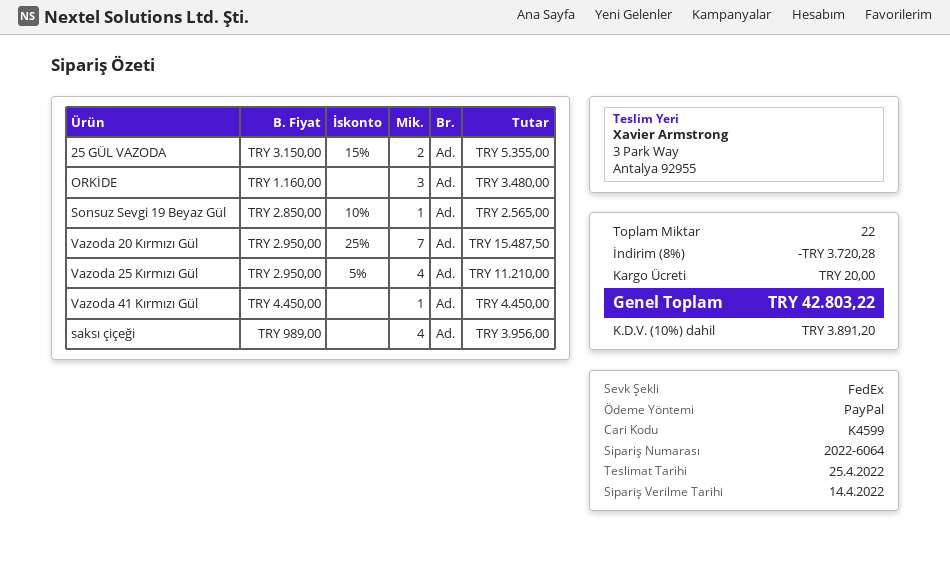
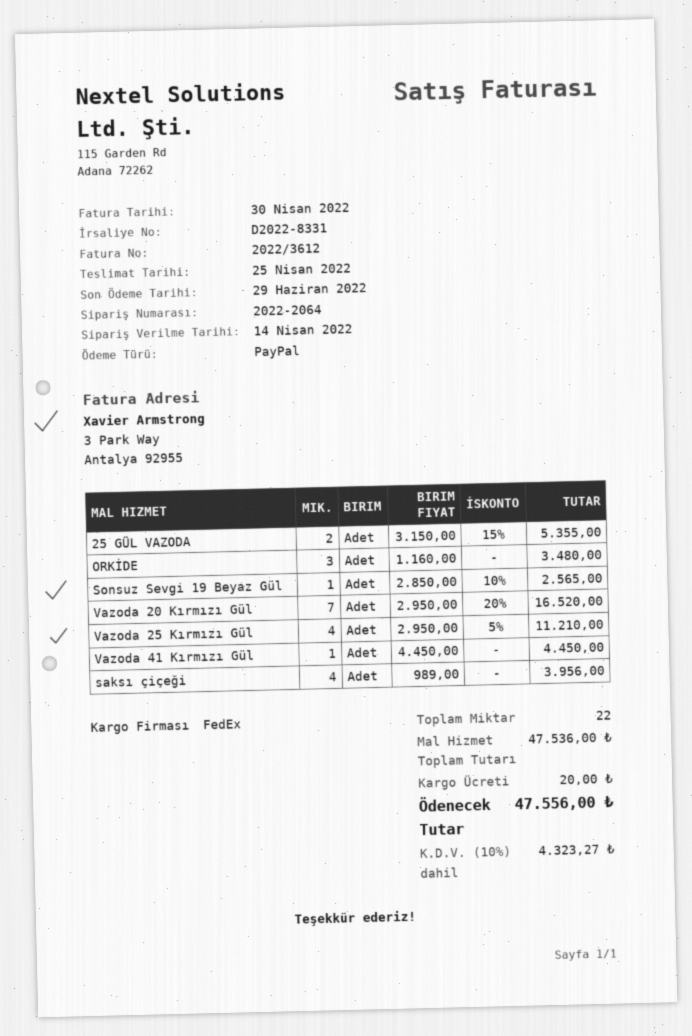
order number: 2022-6064 -> 2022-2064
Vazoda 20 Kırmızı Gül: 7 x 2950.00 - 25% = 15487.50 -> 7 x 2950.00 - 20% = 16520.00
discount: 8% = 3720.28 -> none
tax: 10% = 3891.20 -> 10% = 4323.27
total: 42803.22 -> 47556.00

